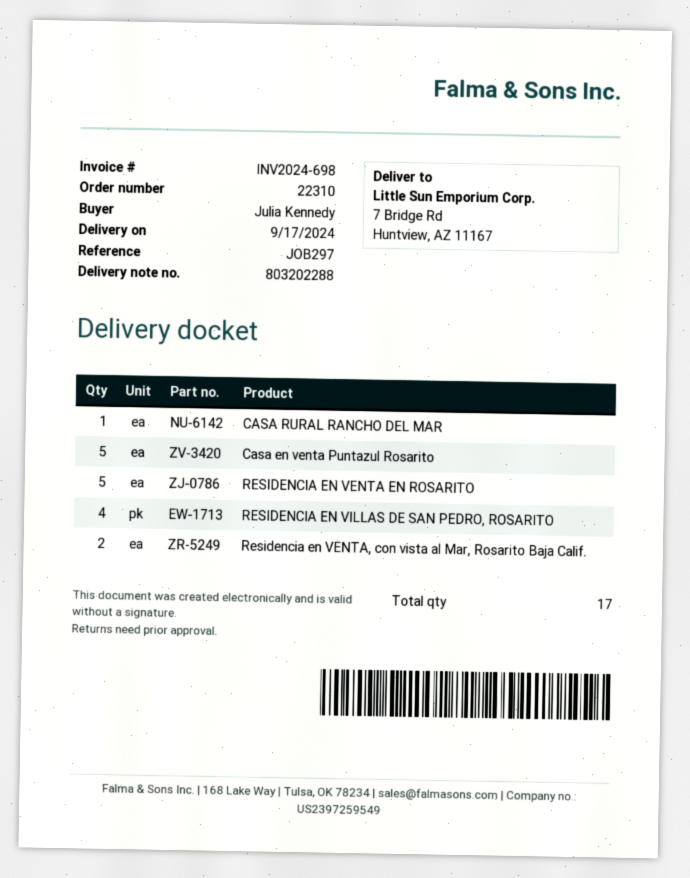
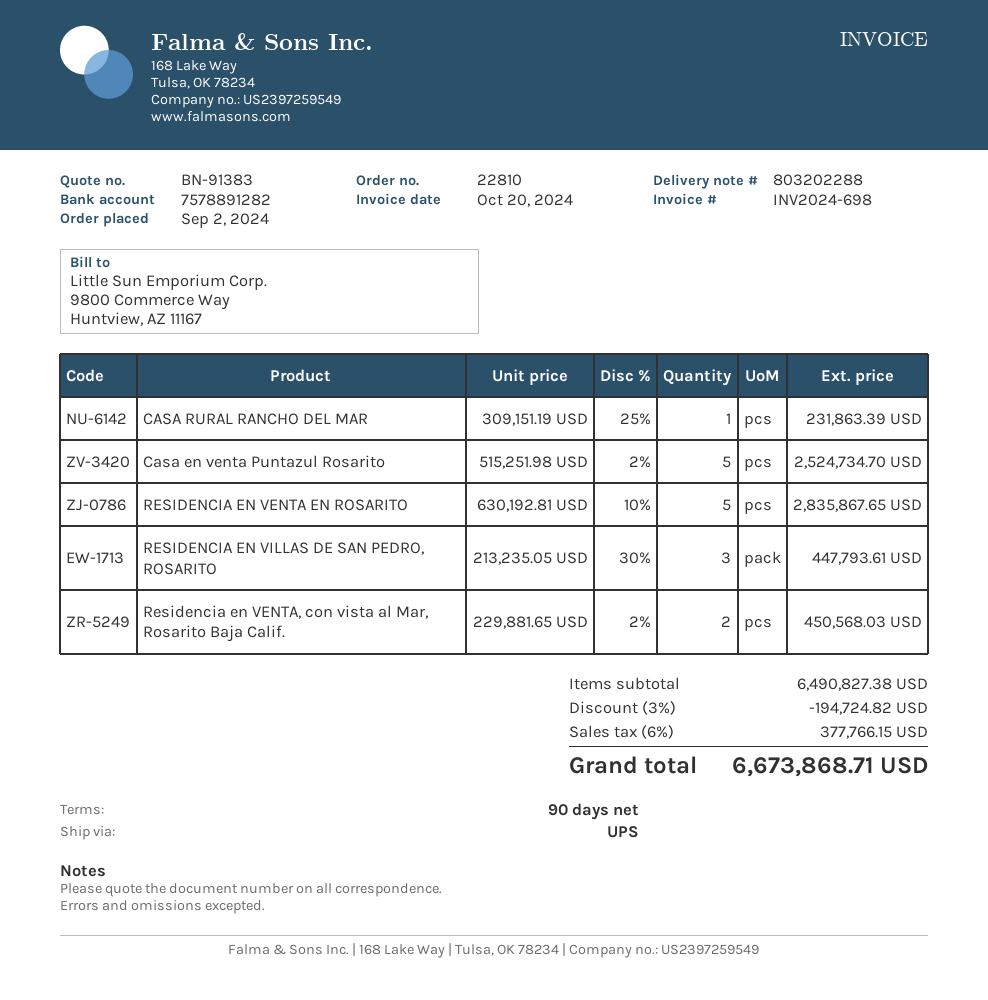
order number: 22310 -> 22810
RESIDENCIA EN VILLAS DE SAN PEDRO, ROSARITO: 4 -> 3

